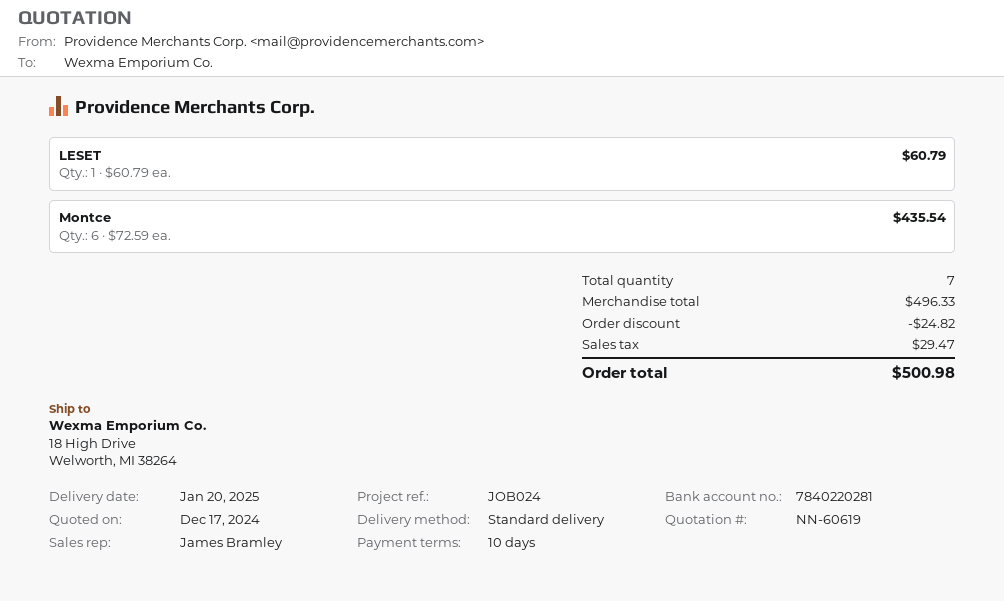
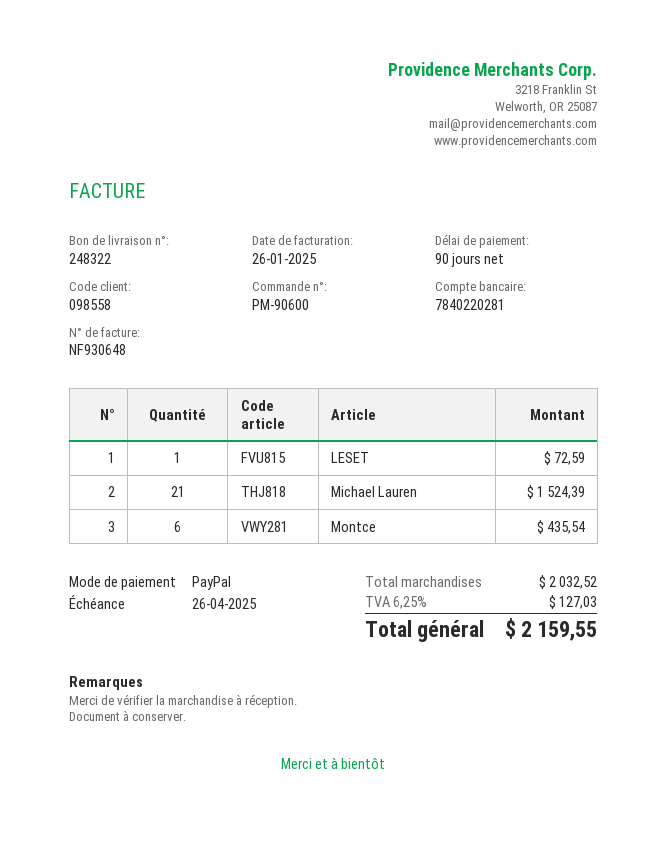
payment terms: 10 days -> 90 days
LESET: 1 for 60.79 -> 1 for 72.59
Michael Lauren: none -> 21 for 1524.39
subtotal: 496.33 -> 2032.52
discount: 24.82 -> none
tax: 29.47 -> 127.03
total: 500.98 -> 2159.55

